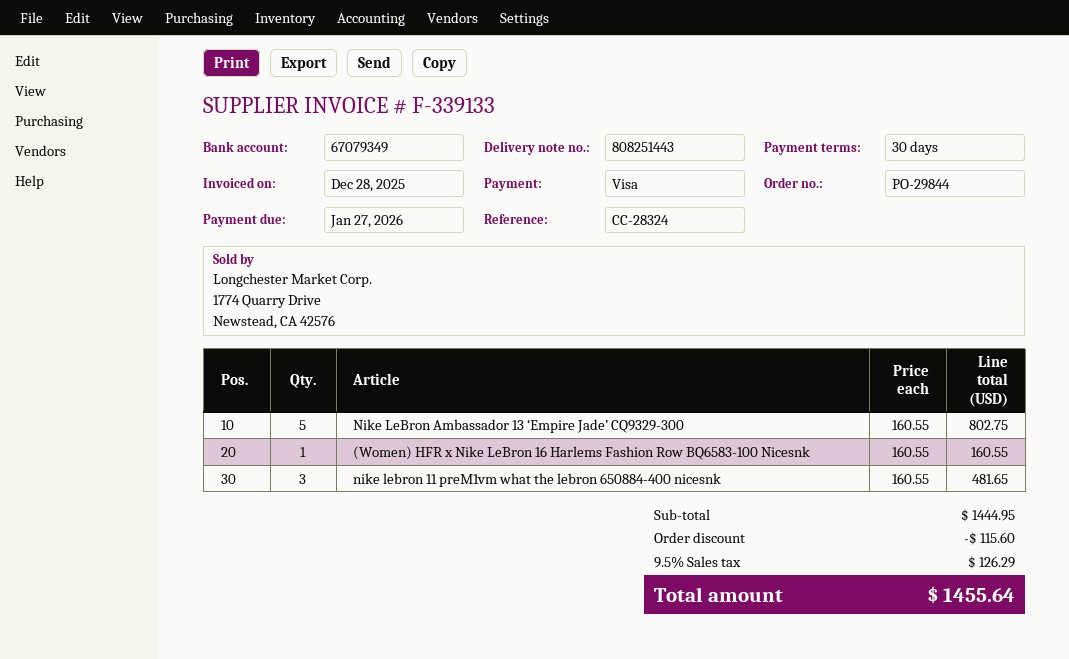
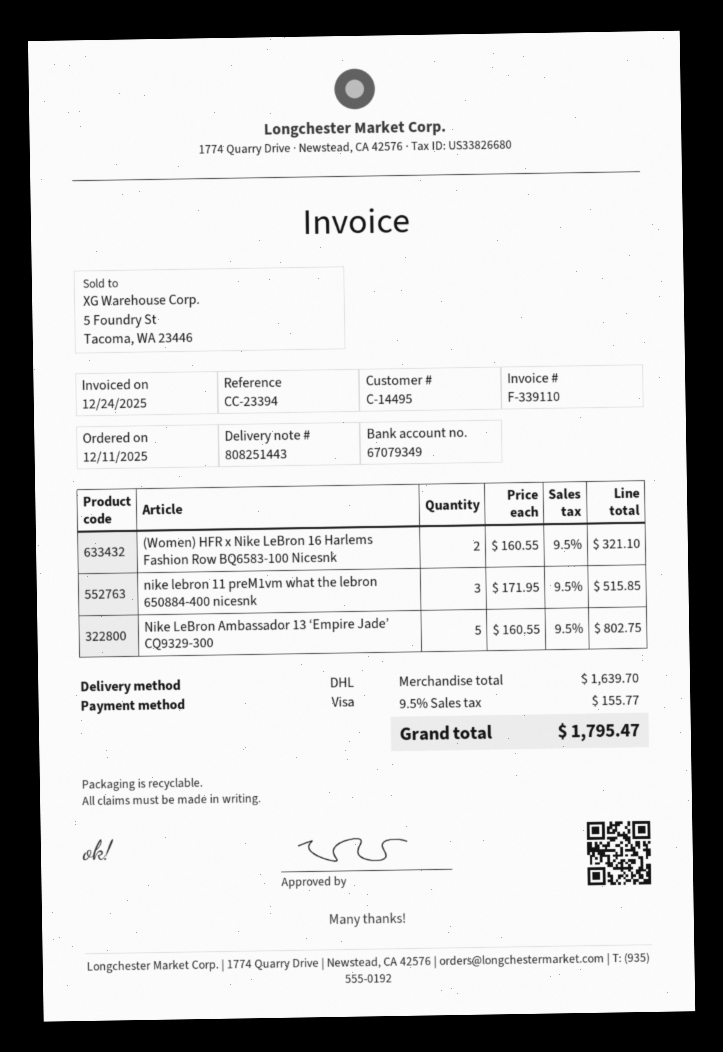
invoice number: F-339133 -> F-339110
invoice date: 2025-12-28 -> 2025-12-24
reference: CC-28324 -> CC-23394
(Women) HFR x Nike LeBron 16 Harlems Fashion Row BQ6583-100 Nicesnk: 1 x 160.55 = 160.55 -> 2 x 160.55 = 321.10
nike lebron 11 preM1vm what the lebron 650884-400 nicesnk: 3 x 160.55 = 481.65 -> 3 x 171.95 = 515.85
subtotal: 1444.95 -> 1639.70
discount: 115.60 -> none
tax: 9.5% = 126.29 -> 9.5% = 155.77
total: 1455.64 -> 1795.47

